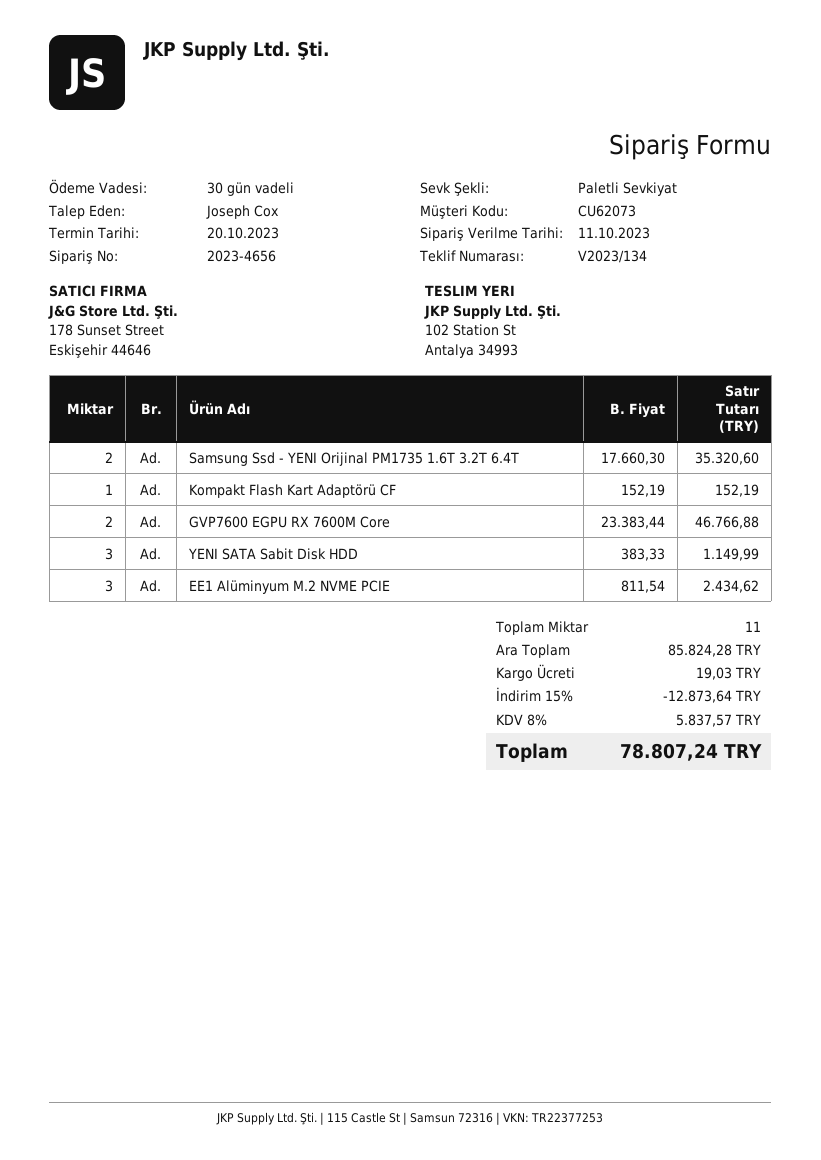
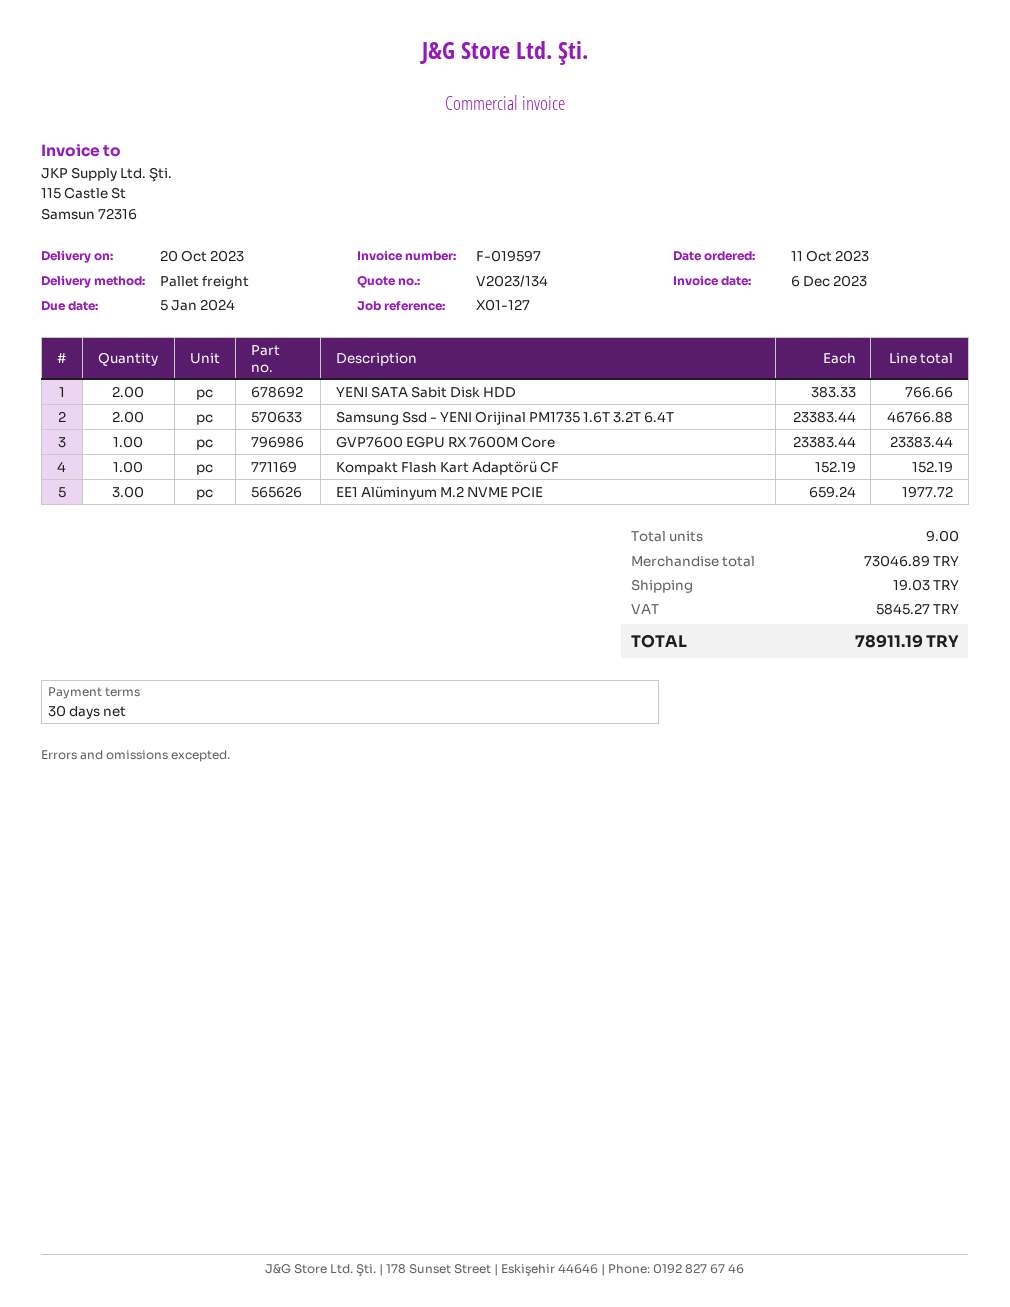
Samsung Ssd - YENI Orijinal PM1735 1.6T 3.2T 6.4T: 2 x 17660.30 = 35320.60 -> 2 x 23383.44 = 46766.88
GVP7600 EGPU RX 7600M Core: 2 x 23383.44 = 46766.88 -> 1 x 23383.44 = 23383.44
YENI SATA Sabit Disk HDD: 3 x 383.33 = 1149.99 -> 2 x 383.33 = 766.66
EE1 Alüminyum M.2 NVME PCIE: 3 x 811.54 = 2434.62 -> 3 x 659.24 = 1977.72
total quantity: 11 -> 9
subtotal: 85824.28 -> 73046.89
discount: 15% = 12873.64 -> none
tax: 5837.57 -> 5845.27
total: 78807.24 -> 78911.19

